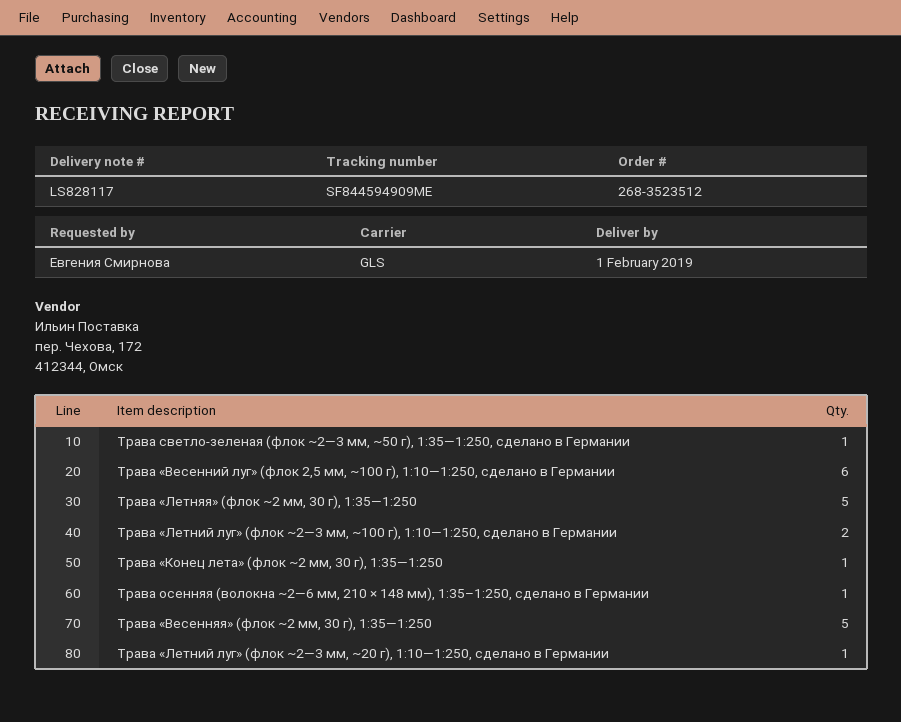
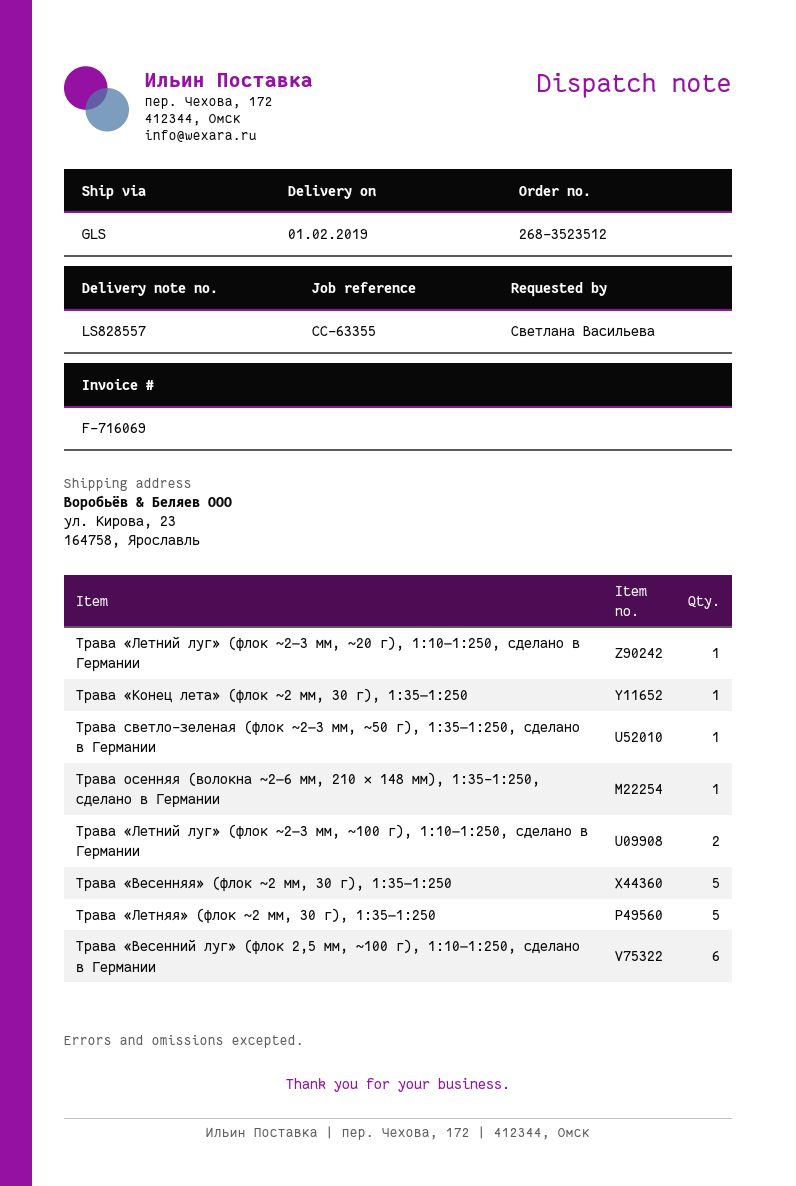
delivery note number: LS828117 -> LS828557
ordered by: Евгения Смирнова -> Светлана Васильева

